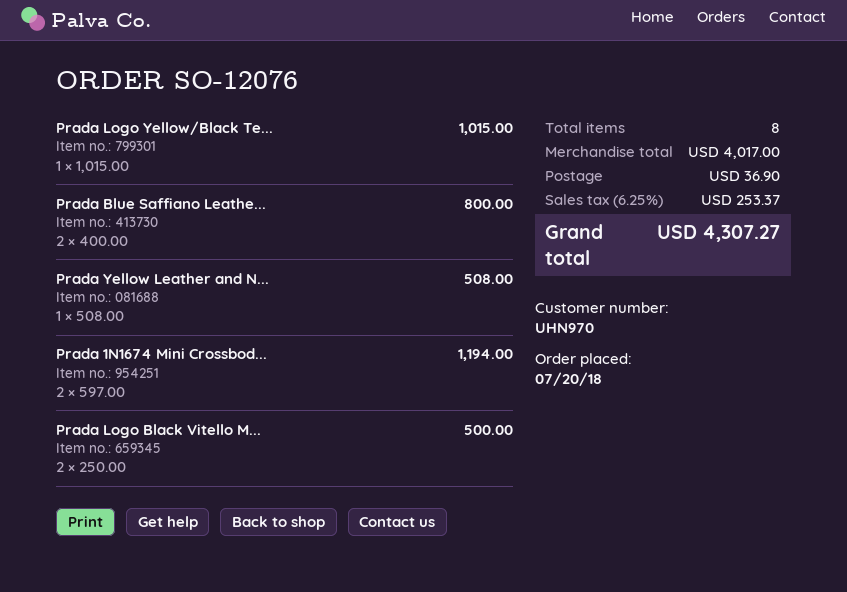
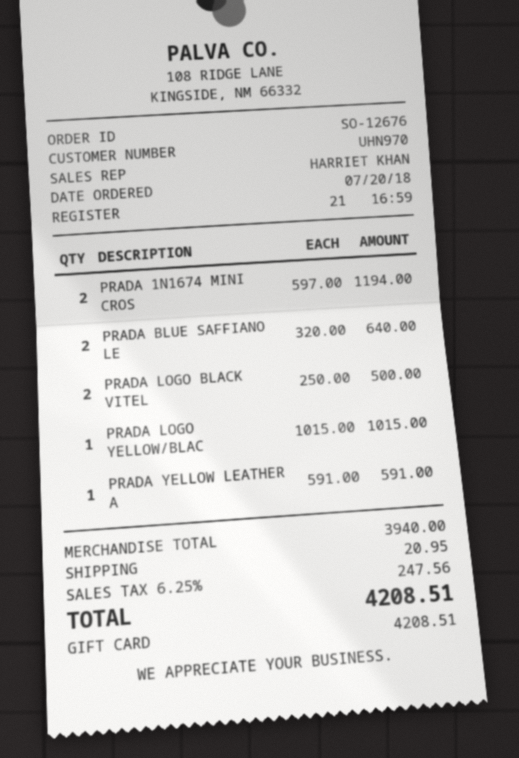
order number: SO-12076 -> SO-12676
Prada Blue Saffiano Leathe...: 2 x 400.00 = 800.00 -> 2 x 320.00 = 640.00
Prada Yellow Leather and N...: 1 x 508.00 = 508.00 -> 1 x 591.00 = 591.00
subtotal: 4017.00 -> 3940.00
shipping: 36.90 -> 20.95
tax: 6.25% = 253.37 -> 6.25% = 247.56
total: 4307.27 -> 4208.51

